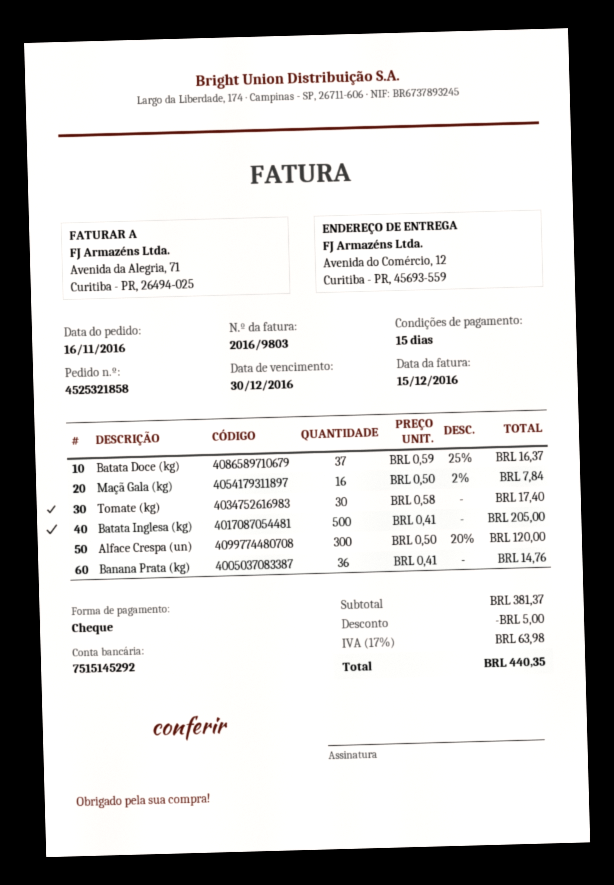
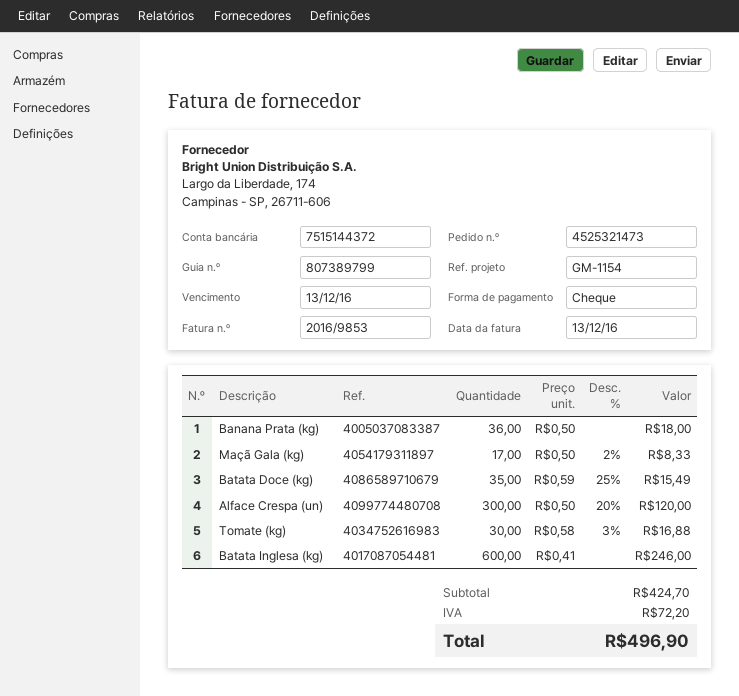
order number: 4525321858 -> 4525321473
invoice number: 2016/9803 -> 2016/9853
invoice date: 2016-12-15 -> 2016-12-13
due date: 2016-12-30 -> 2016-12-13
bank account: 7515145292 -> 7515144372
Batata Doce (kg): 37 x 0.59 - 25% = 16.37 -> 35 x 0.59 - 25% = 15.49
Maçã Gala (kg): 16 x 0.50 - 2% = 7.84 -> 17 x 0.50 - 2% = 8.33
Tomate (kg): 30 x 0.58 = 17.40 -> 30 x 0.58 - 3% = 16.88
Batata Inglesa (kg): 500 x 0.41 = 205.00 -> 600 x 0.41 = 246.00
Banana Prata (kg): 36 x 0.41 = 14.76 -> 36 x 0.50 = 18.00
subtotal: 381.37 -> 424.70
discount: 5.00 -> none
tax: 63.98 -> 72.20
total: 440.35 -> 496.90

